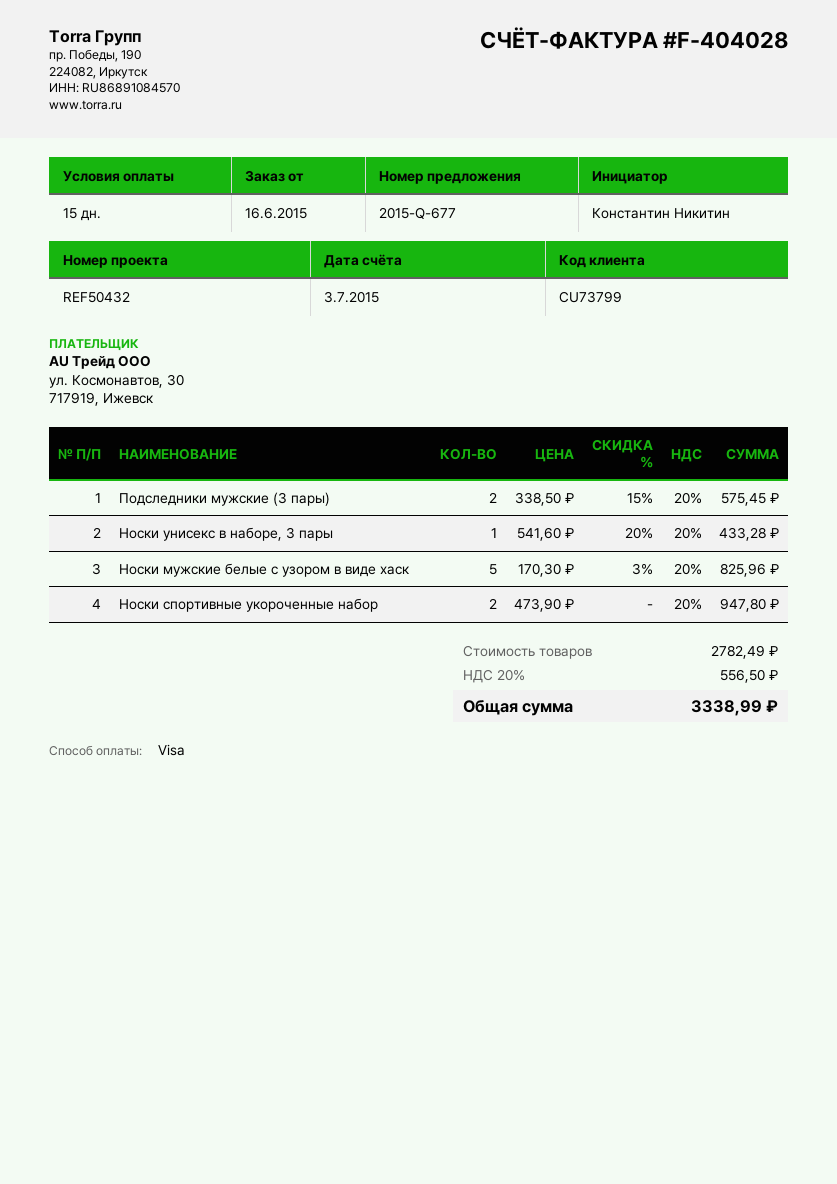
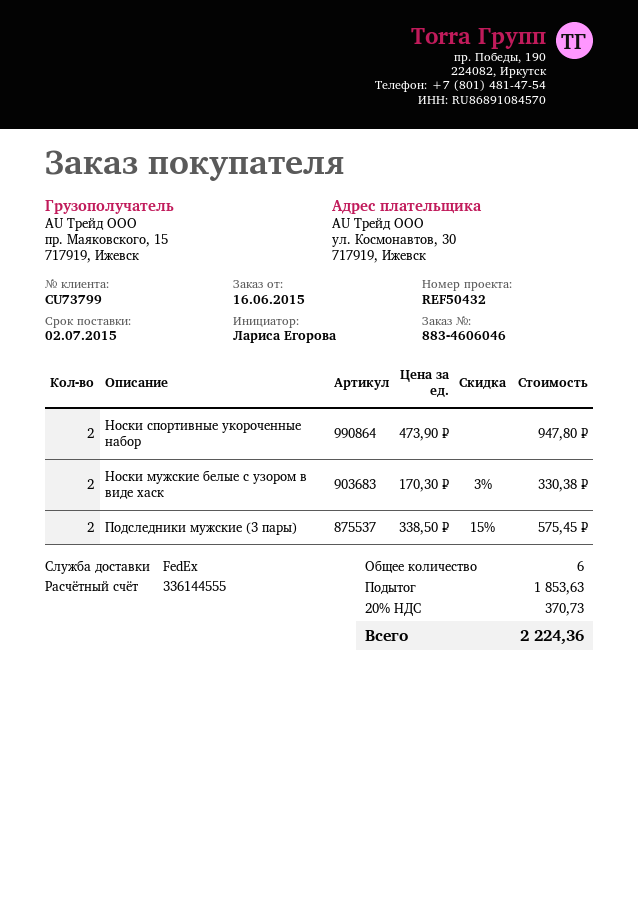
ordered by: Константин Никитин -> Лариса Егорова
Носки унисекс в наборе, 3 пары: 1 x 541.60 - 20% = 433.28 -> none
Носки мужские белые с узором в виде хаск: 5 x 170.30 - 3% = 825.96 -> 2 x 170.30 - 3% = 330.38
subtotal: 2782.49 -> 1853.63
tax: 20% = 556.50 -> 20% = 370.73
total: 3338.99 -> 2224.36

